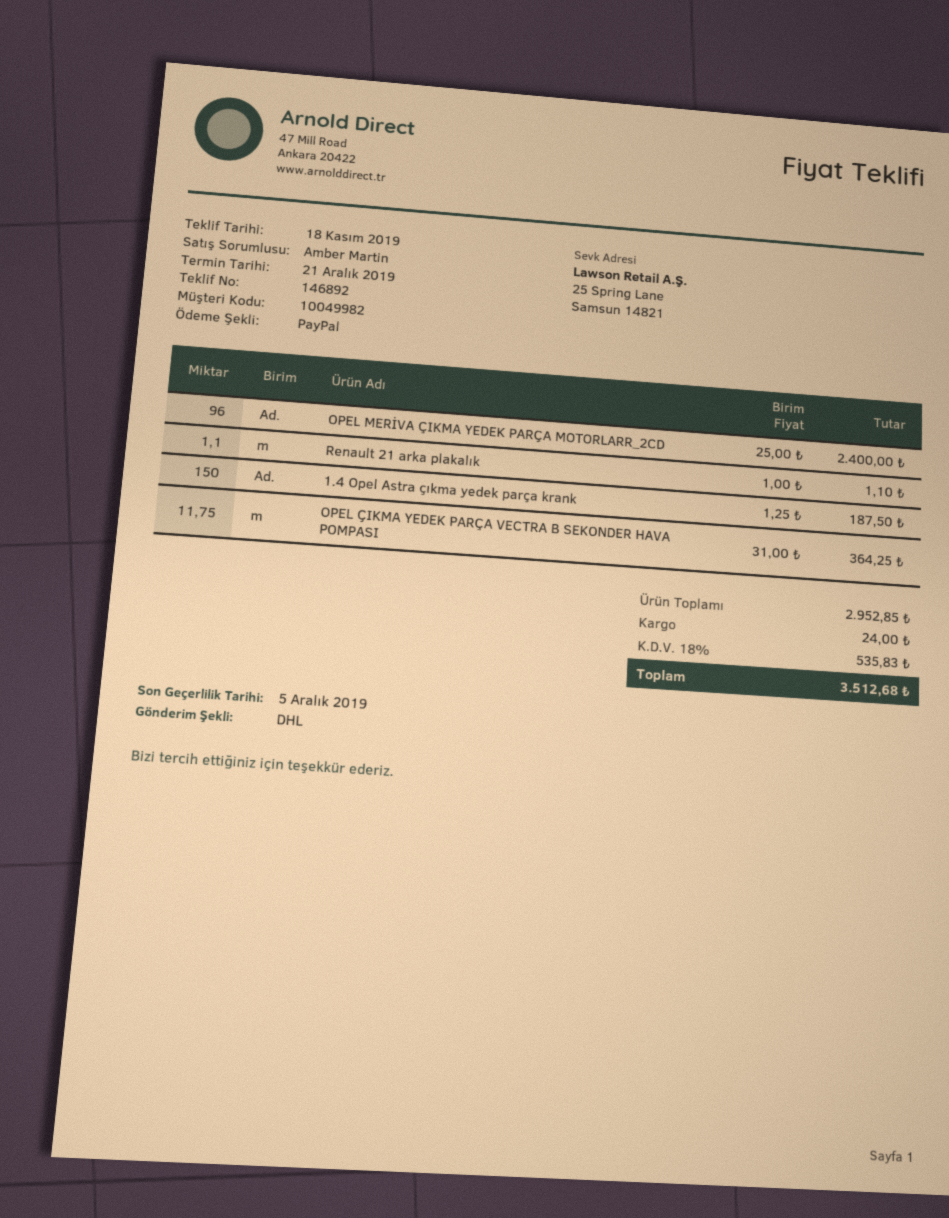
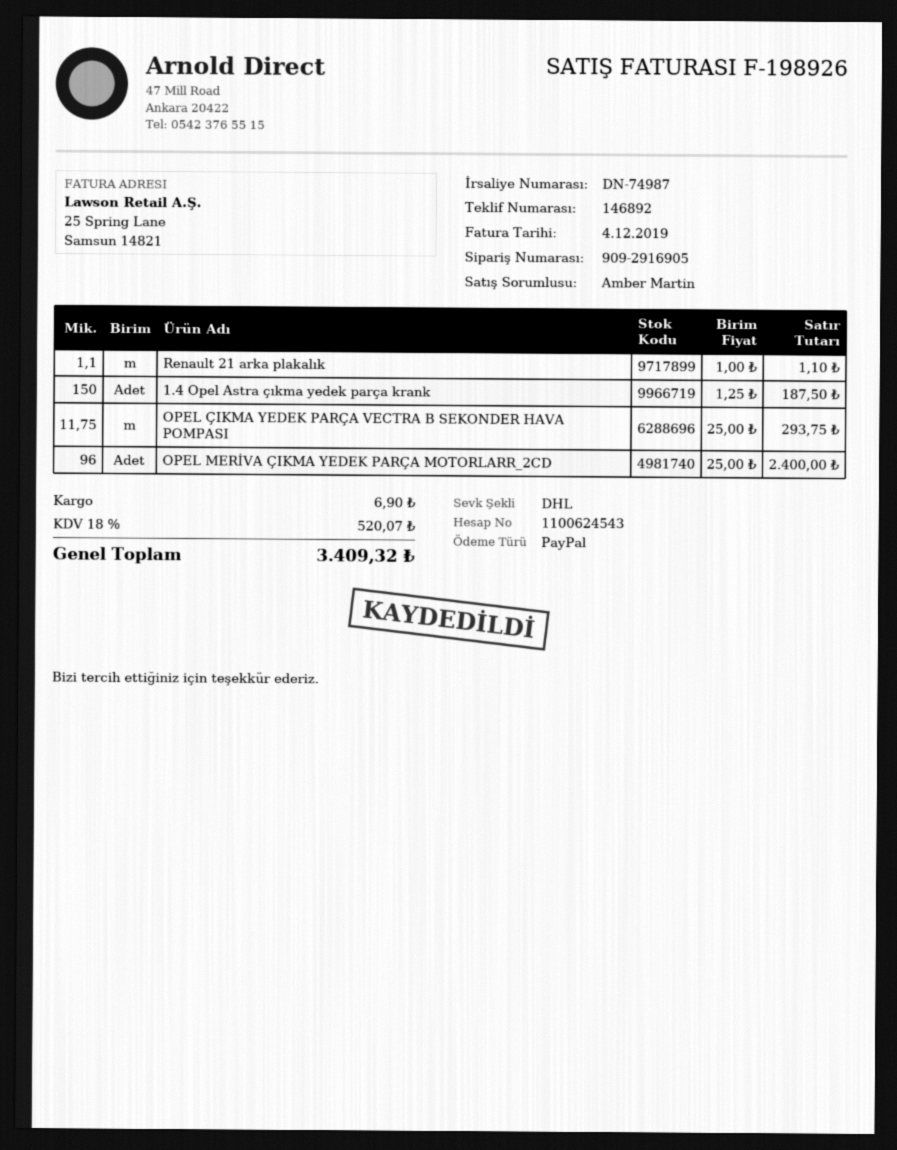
OPEL ÇIKMA YEDEK PARÇA VECTRA B SEKONDER HAVA POMPASI: 11.75 x 31.00 = 364.25 -> 11.75 x 25.00 = 293.75
shipping: 24.00 -> 6.90
tax: 18% = 535.83 -> 18% = 520.07
total: 3512.68 -> 3409.32

